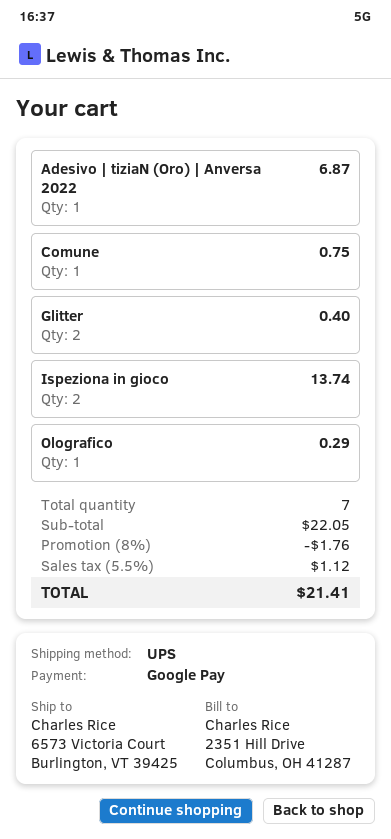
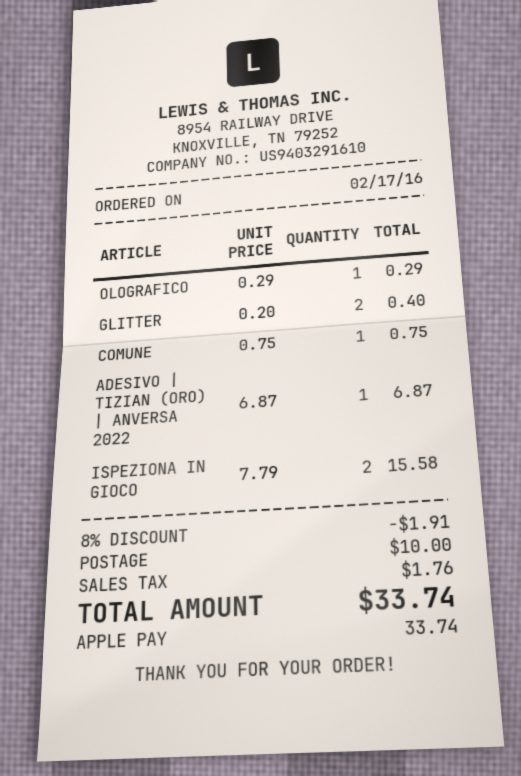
payment method: Google Pay -> Apple Pay
Ispeziona in gioco: 2 for 13.74 -> 2 for 15.58
discount: 8% = 1.76 -> 8% = 1.91
shipping: none -> 10.00
tax: 1.12 -> 1.76
total: 21.41 -> 33.74

